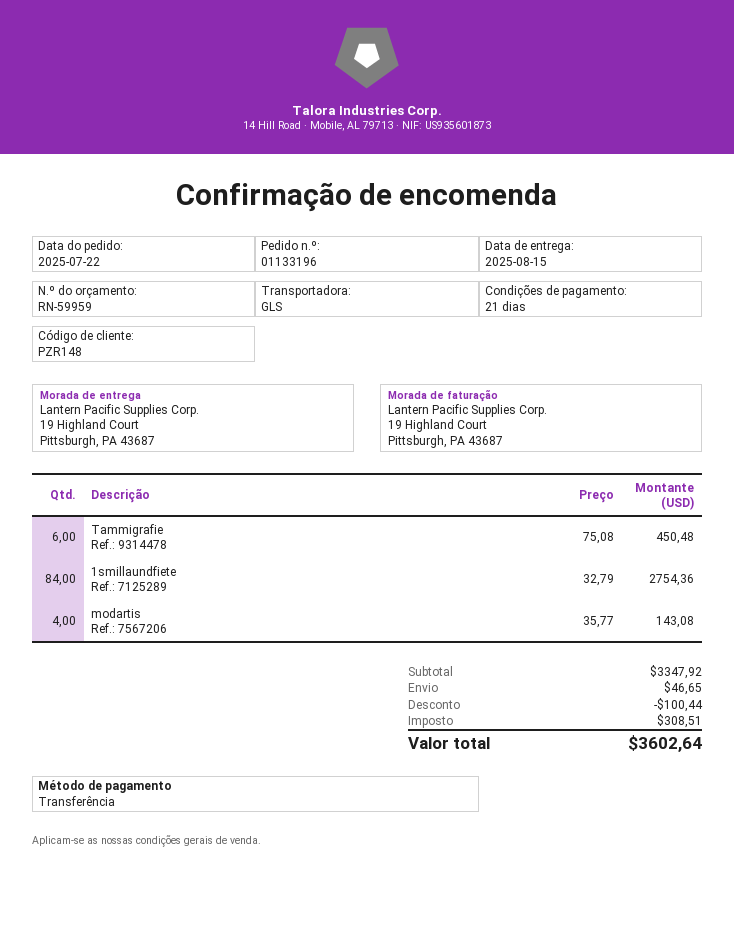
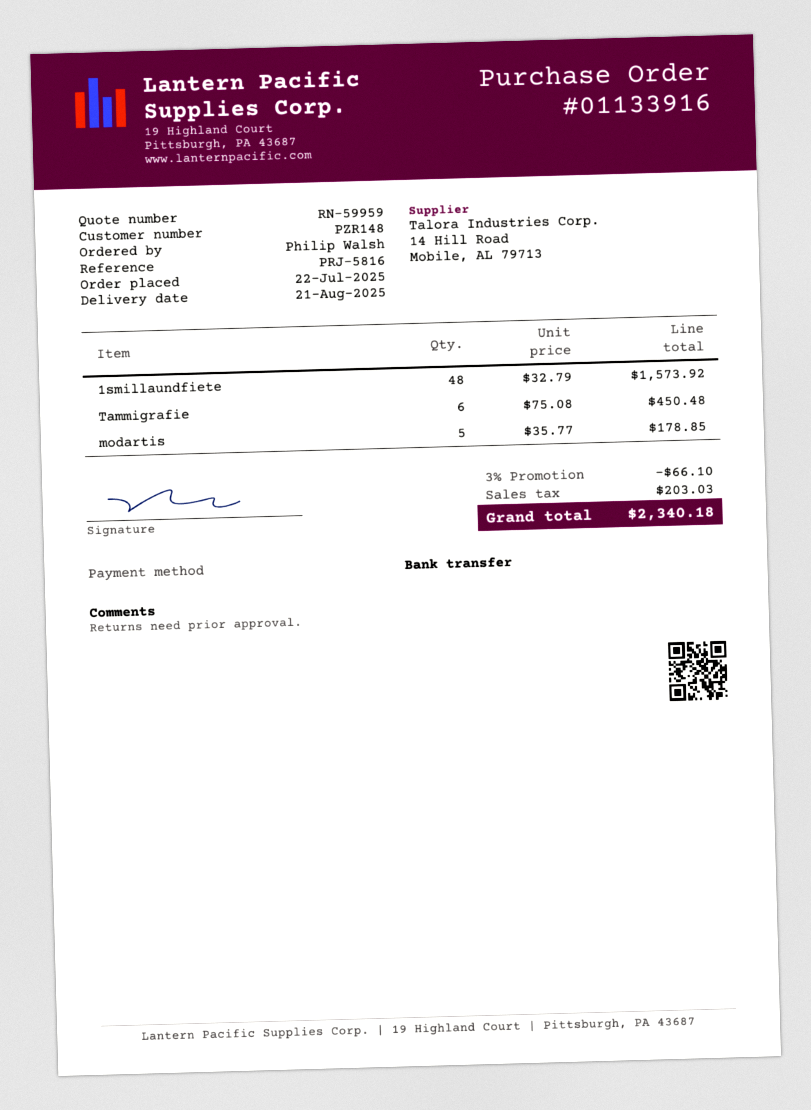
order number: 01133196 -> 01133916
delivery date: 2025-08-15 -> 2025-08-21
1smillaundfiete: 84 x 32.79 = 2754.36 -> 48 x 32.79 = 1573.92
modartis: 4 x 35.77 = 143.08 -> 5 x 35.77 = 178.85
discount: 100.44 -> 66.10
shipping: 46.65 -> none
tax: 308.51 -> 203.03
total: 3602.64 -> 2340.18

